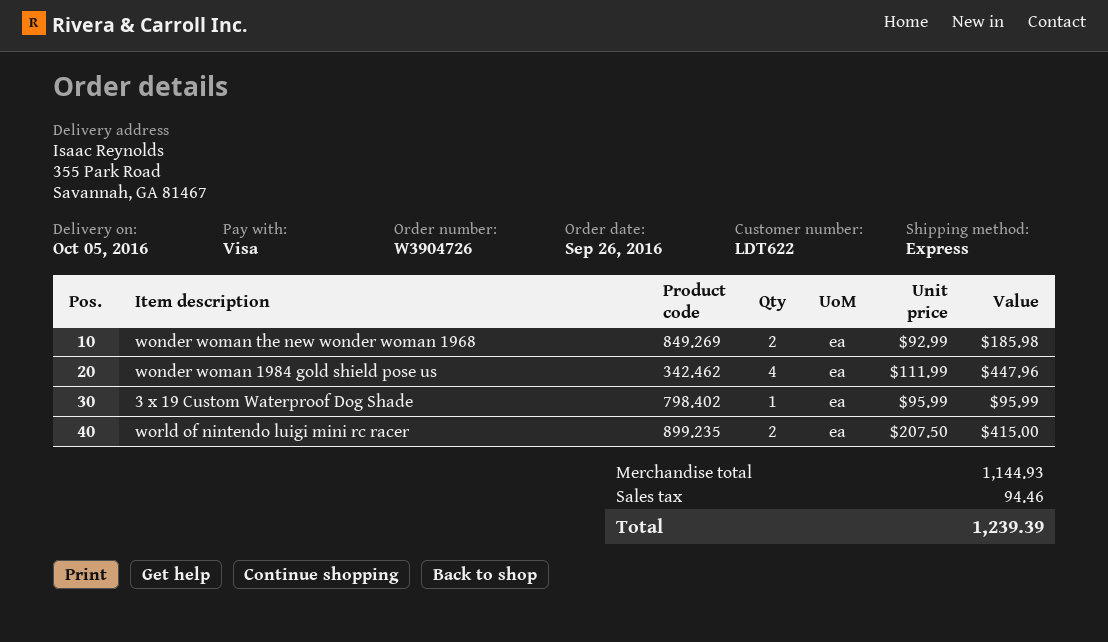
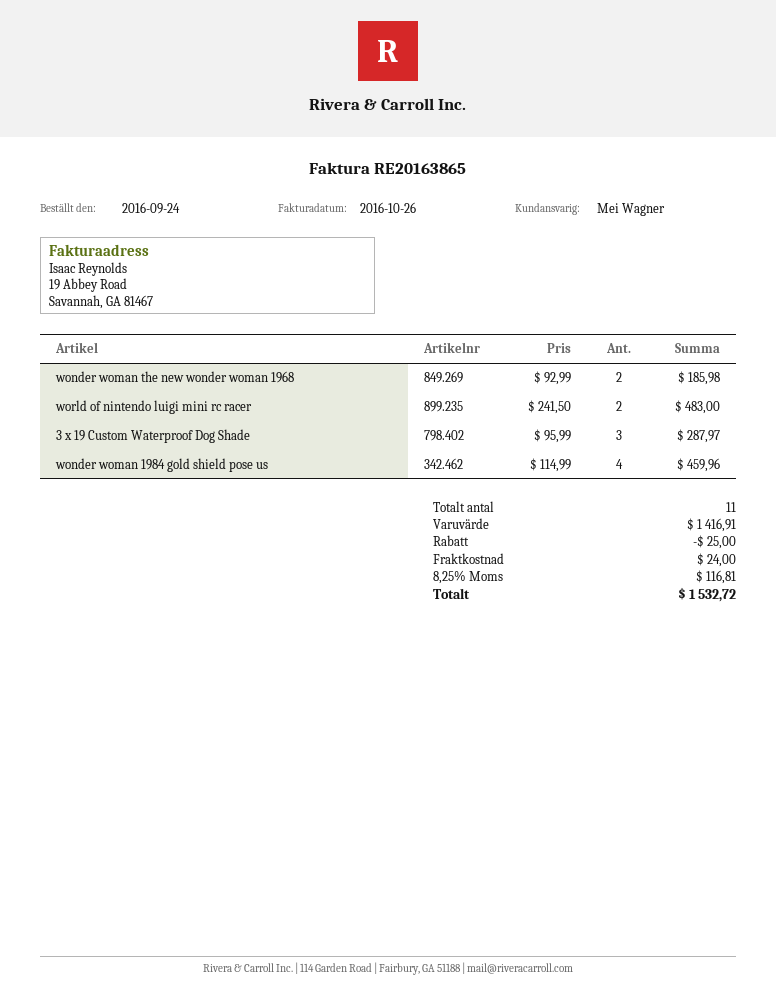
order date: 2016-09-26 -> 2016-09-24
wonder woman 1984 gold shield pose us: 4 x 111.99 = 447.96 -> 4 x 114.99 = 459.96
3 x 19 Custom Waterproof Dog Shade: 1 x 95.99 = 95.99 -> 3 x 95.99 = 287.97
world of nintendo luigi mini rc racer: 2 x 207.50 = 415.00 -> 2 x 241.50 = 483.00
subtotal: 1144.93 -> 1416.91
discount: none -> 25.00
shipping: none -> 24.00
tax: 94.46 -> 116.81
total: 1239.39 -> 1532.72

